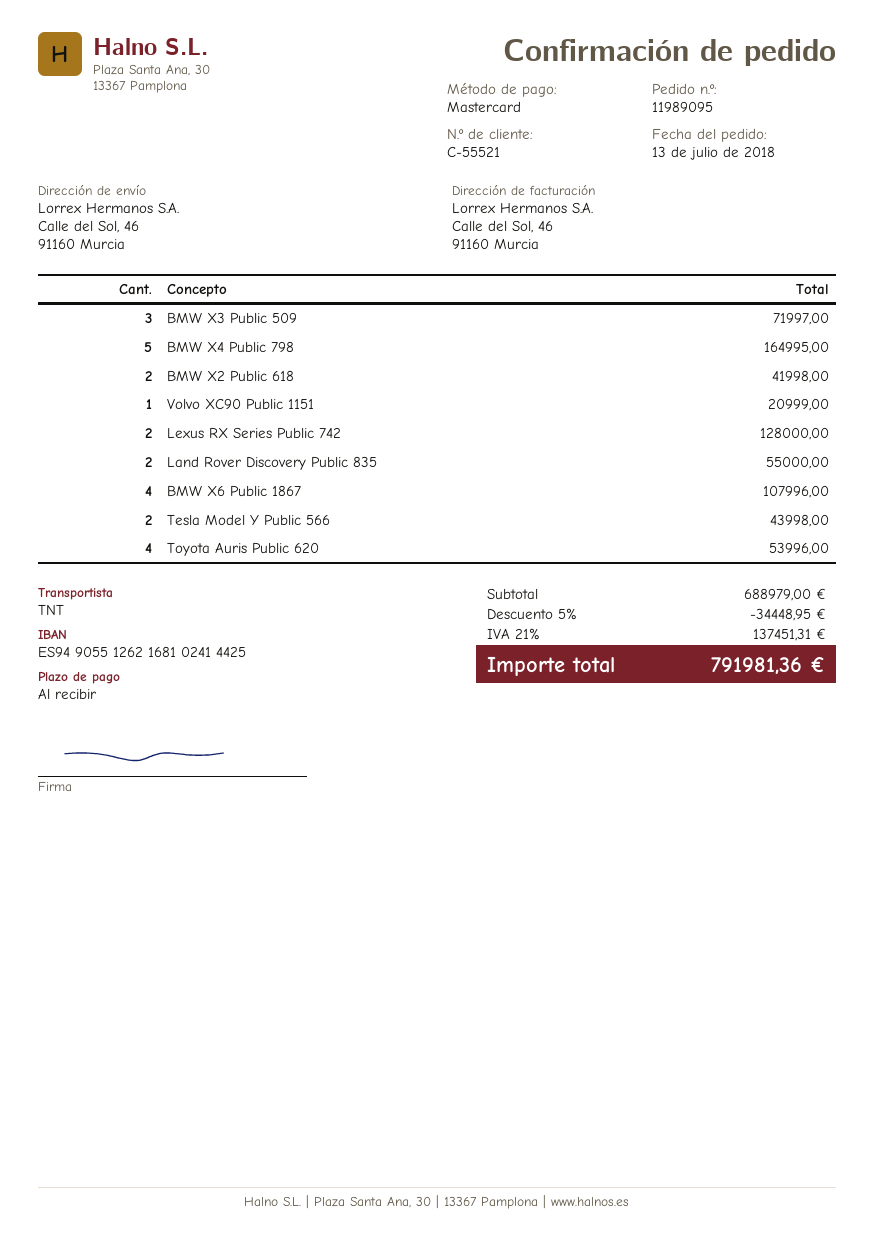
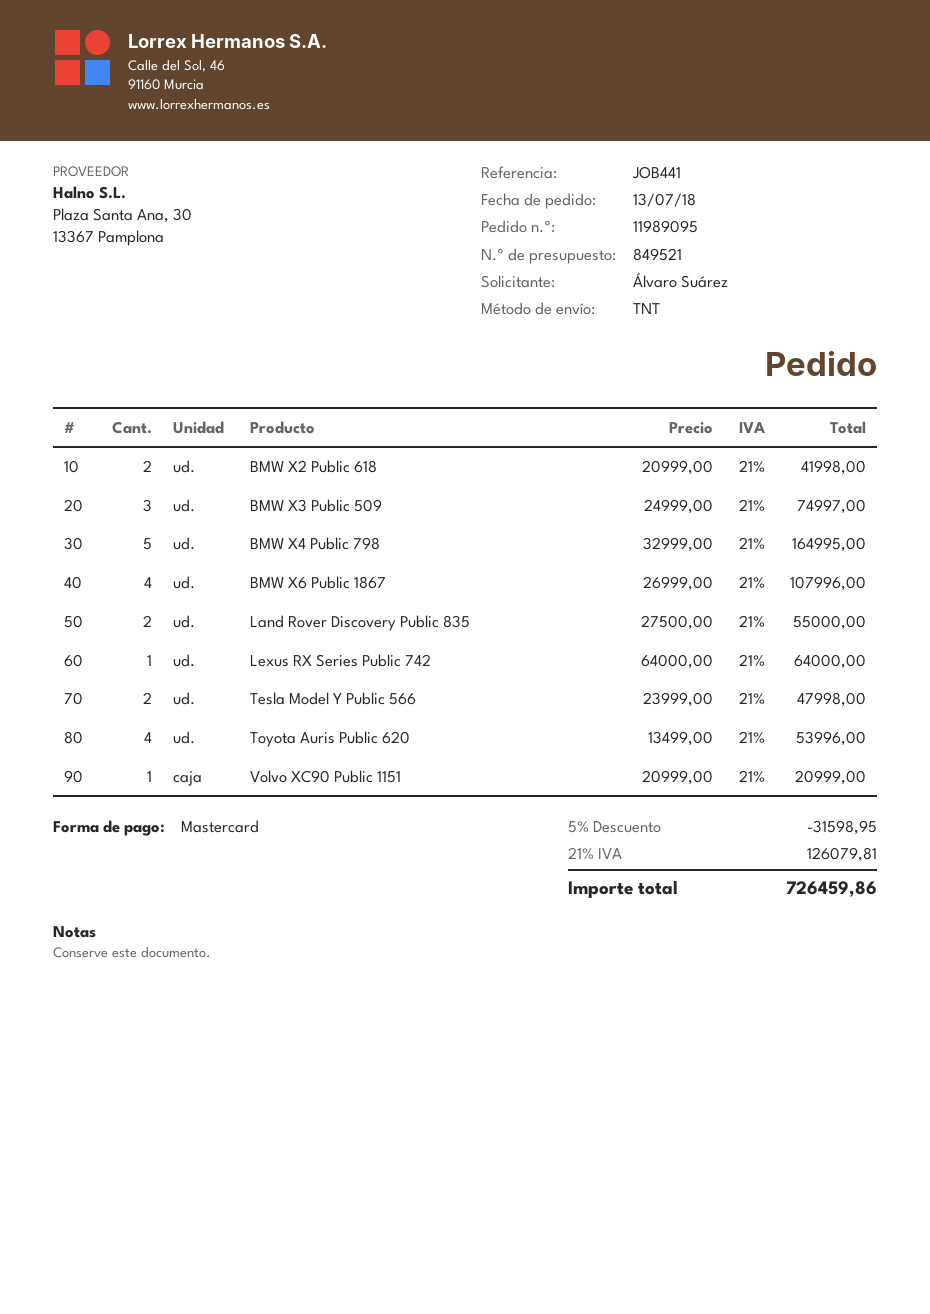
BMW X3 Public 509: 3 for 71997.00 -> 3 for 74997.00
Lexus RX Series Public 742: 2 for 128000.00 -> 1 for 64000.00
Tesla Model Y Public 566: 2 for 43998.00 -> 2 for 47998.00
discount: 5% = 34448.95 -> 5% = 31598.95
tax: 21% = 137451.31 -> 21% = 126079.81
total: 791981.36 -> 726459.86

